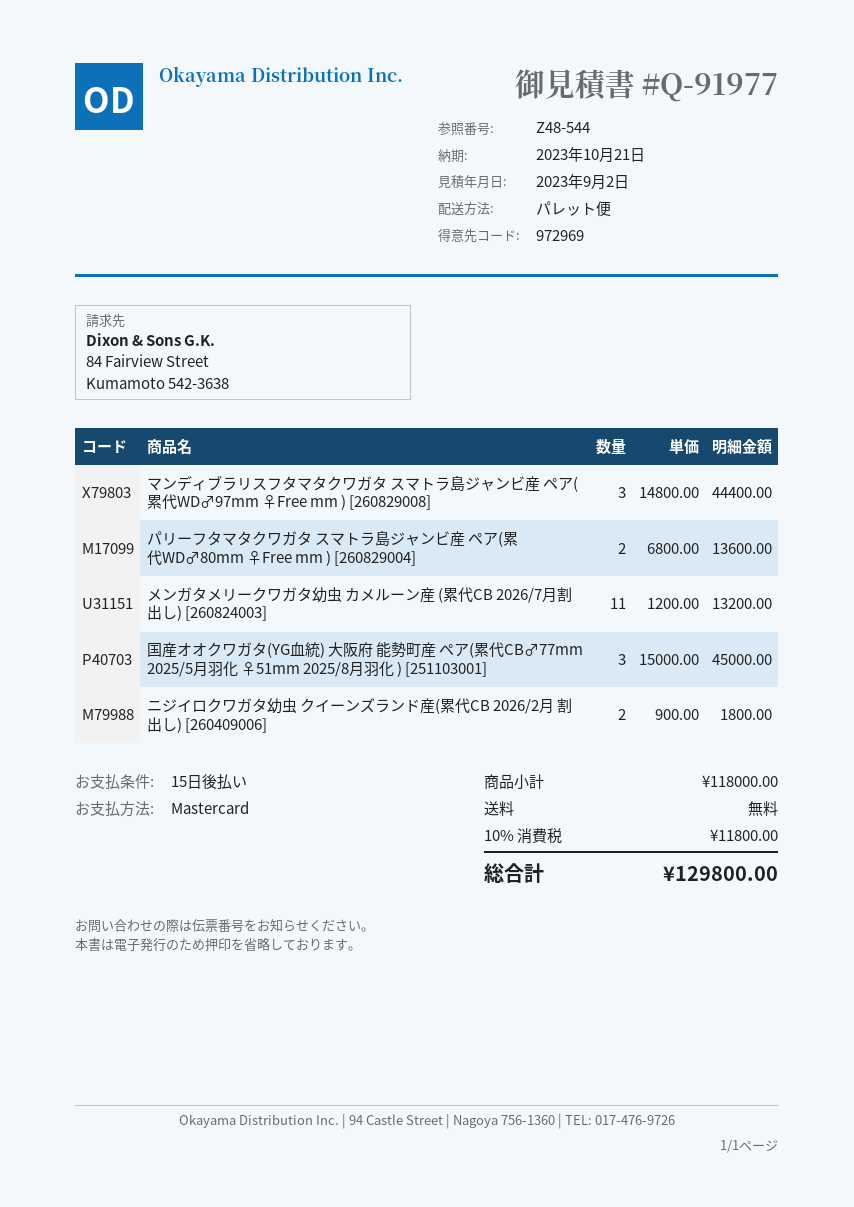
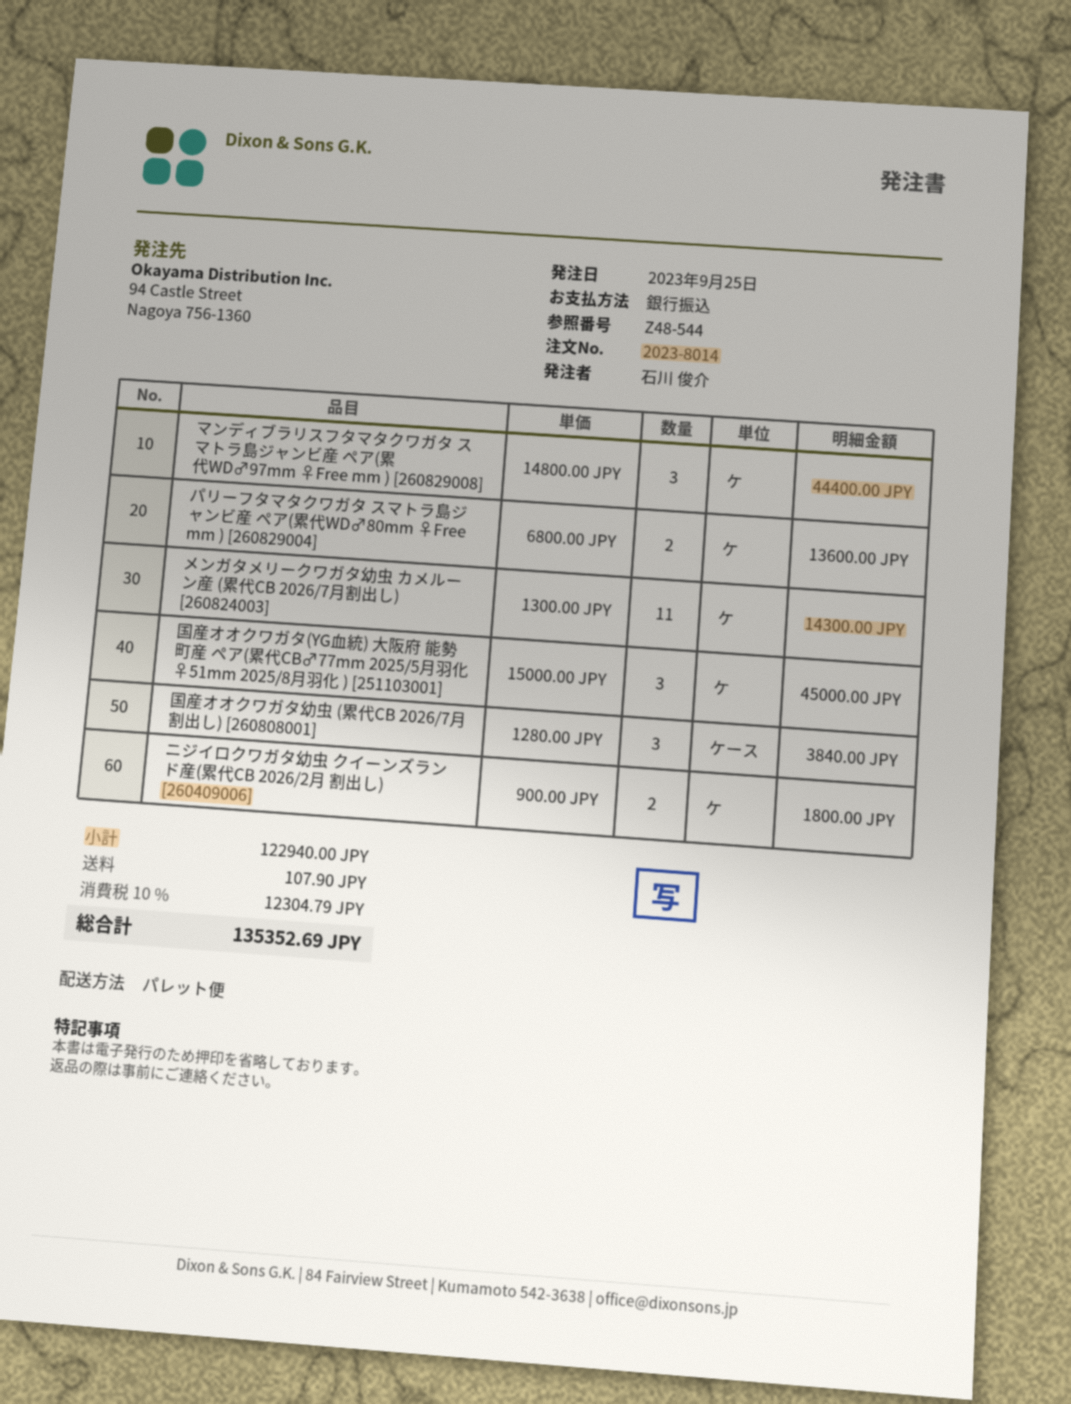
payment method: Mastercard -> bank transfer
メンガタメリークワガタ幼虫 カメルーン産 (累代CB 2026/7月割出し) [260824003]: 11 x 1200.00 = 13200.00 -> 11 x 1300.00 = 14300.00
国産オオクワガタ幼虫 (累代CB 2026/7月割出し) [260808001]: none -> 3 x 1280.00 = 3840.00
subtotal: 118000.00 -> 122940.00
shipping: 0.00 -> 107.90
tax: 10% = 11800.00 -> 10% = 12304.79
total: 129800.00 -> 135352.69

